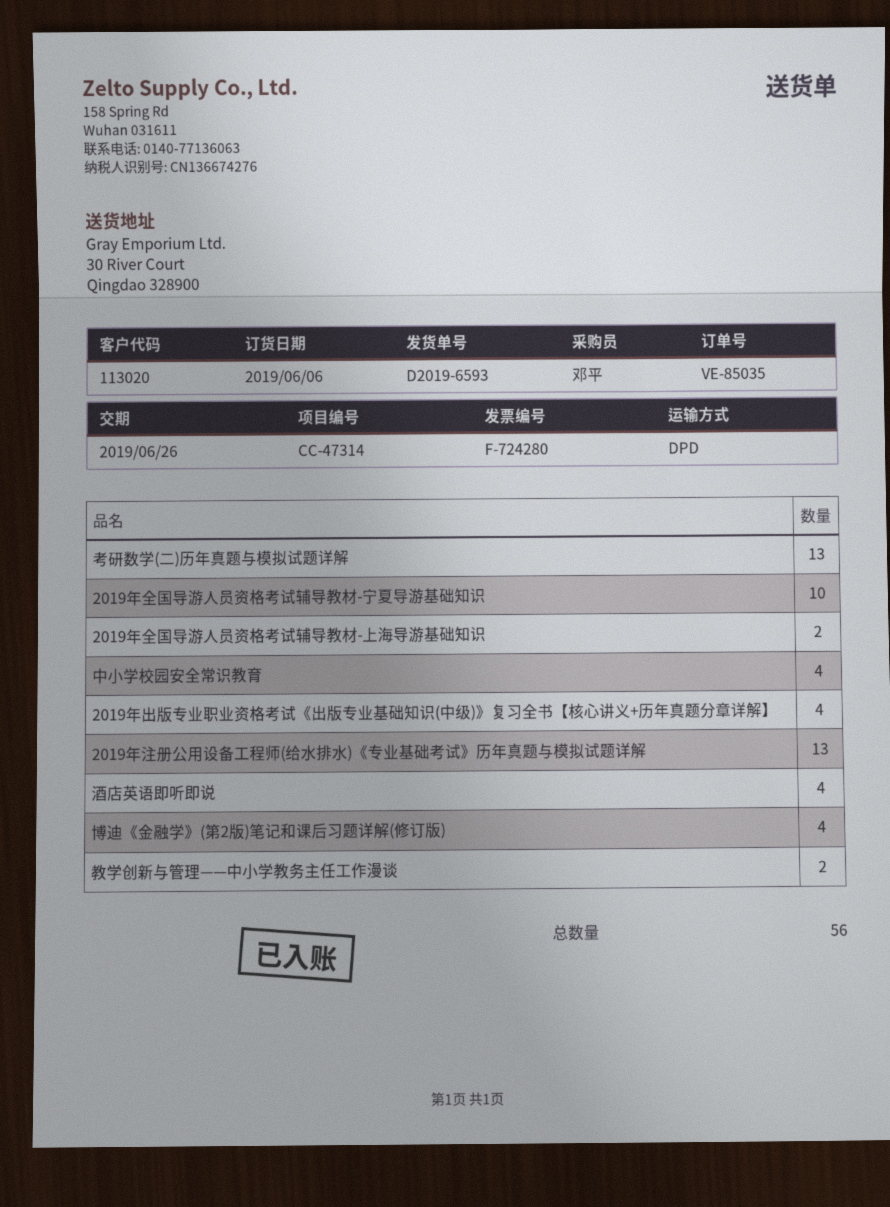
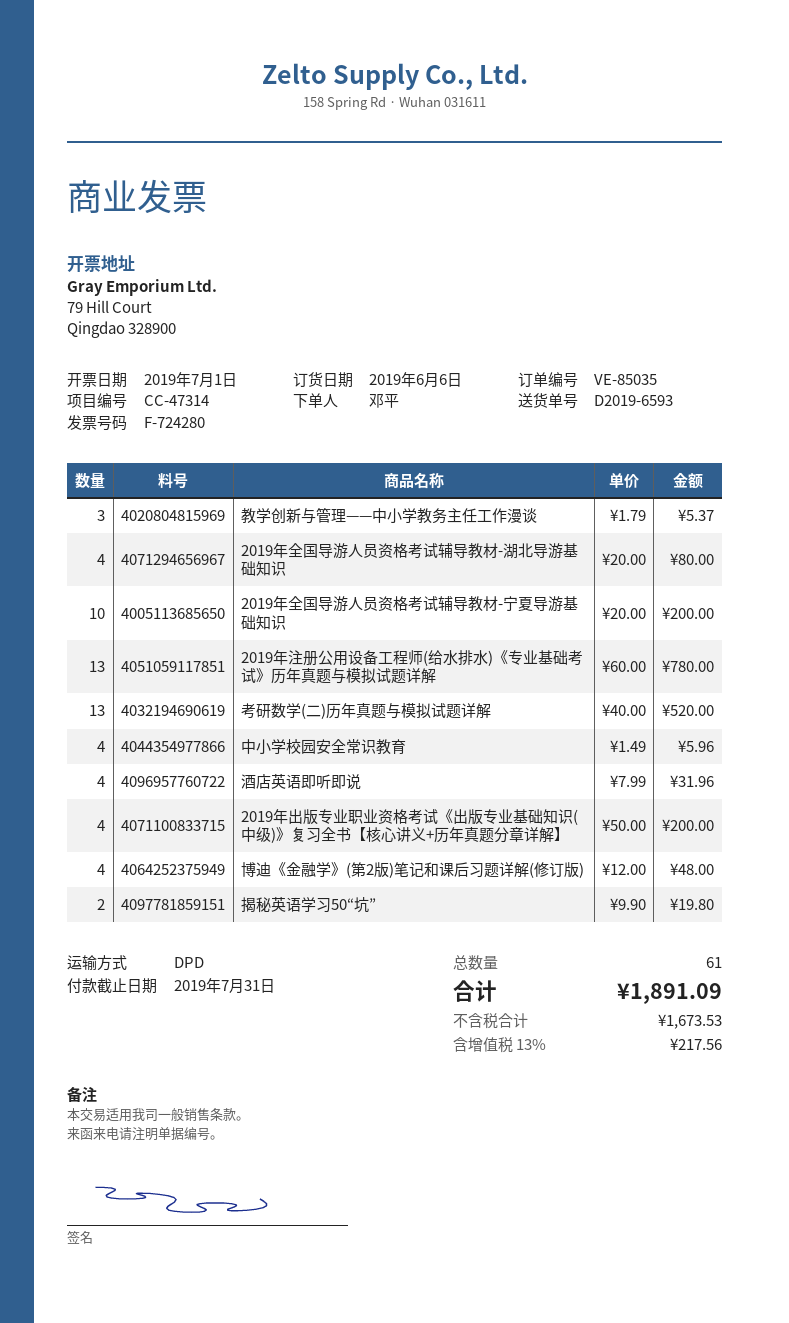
2019年全国导游人员资格考试辅导教材-上海导游基础知识: 2 -> none
教学创新与管理——中小学教务主任工作漫谈: 2 -> 3
2019年全国导游人员资格考试辅导教材-湖北导游基础知识: none -> 4
揭秘英语学习50“坑”: none -> 2
total quantity: 56 -> 61

